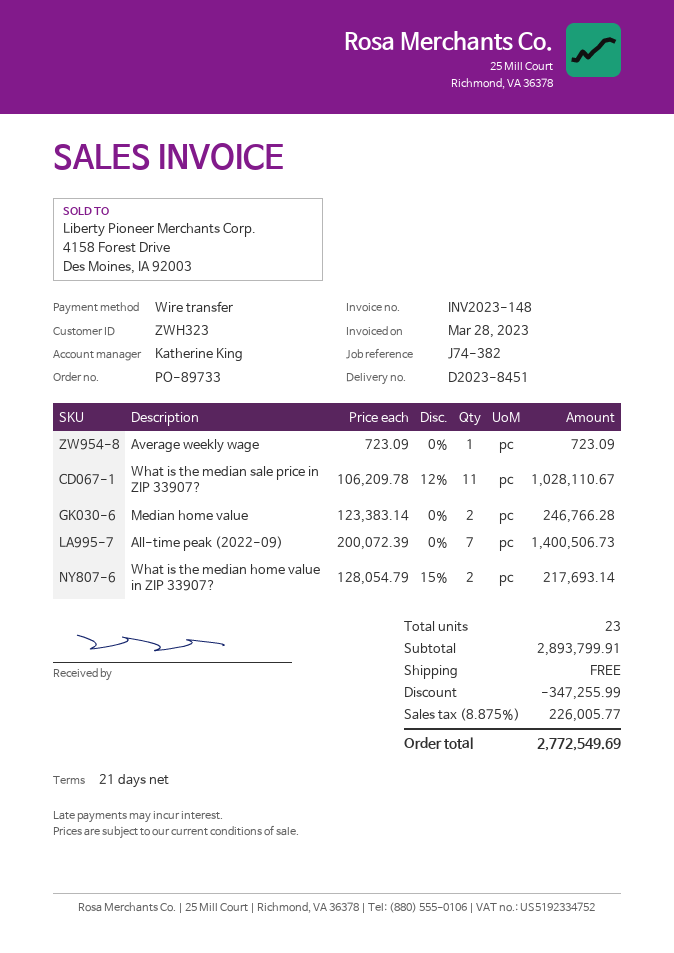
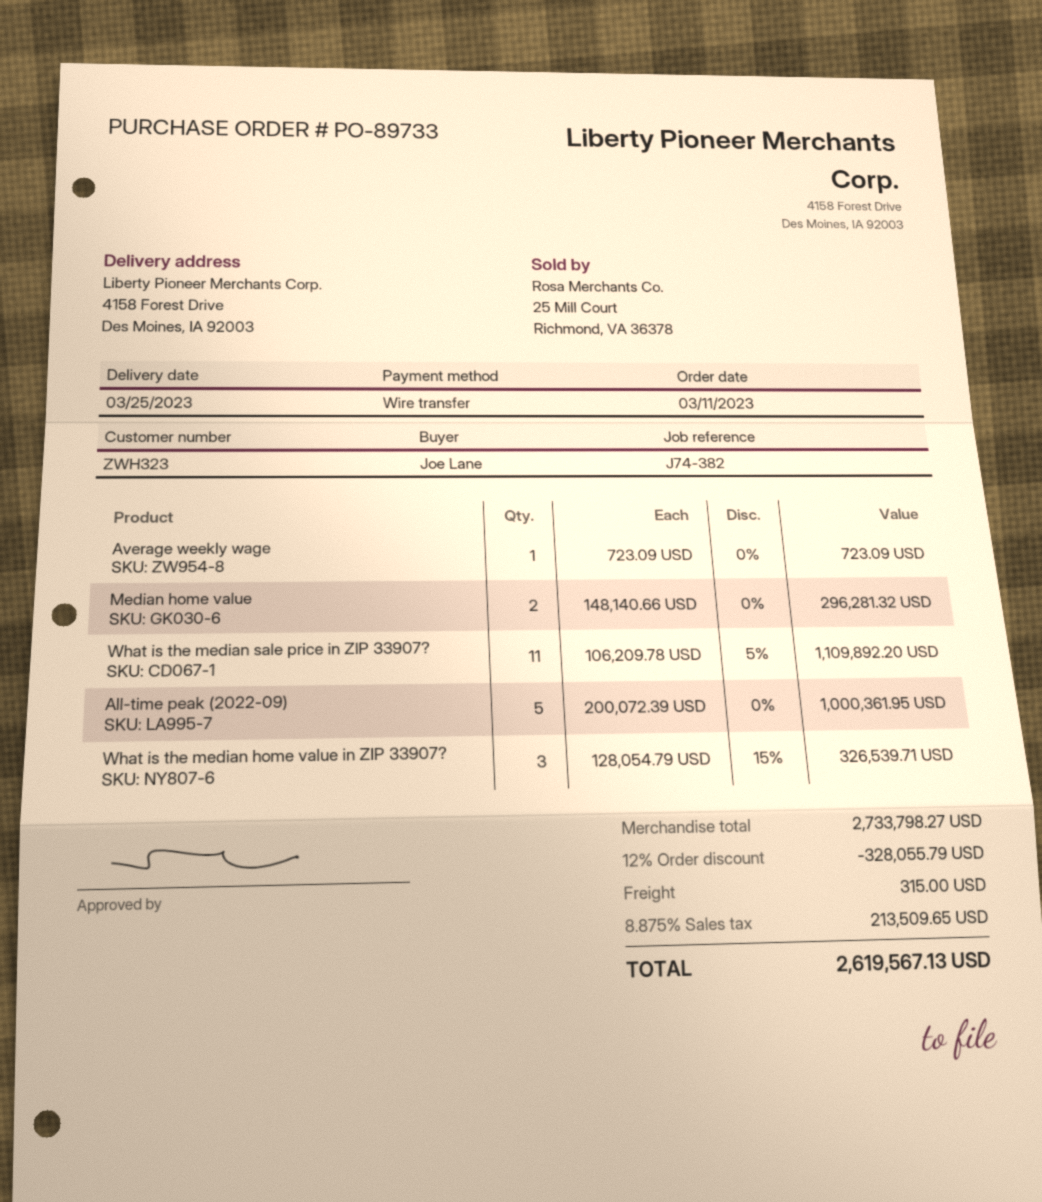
What is the median sale price in ZIP 33907?: 11 x 106209.78 - 12% = 1028110.67 -> 11 x 106209.78 - 5% = 1109892.20
Median home value: 2 x 123383.14 = 246766.28 -> 2 x 148140.66 = 296281.32
All-time peak (2022-09): 7 x 200072.39 = 1400506.73 -> 5 x 200072.39 = 1000361.95
What is the median home value in ZIP 33907?: 2 x 128054.79 - 15% = 217693.14 -> 3 x 128054.79 - 15% = 326539.71
subtotal: 2893799.91 -> 2733798.27
discount: 347255.99 -> 328055.79
shipping: 0.00 -> 315.00
tax: 8.875% = 226005.77 -> 8.875% = 213509.65
total: 2772549.69 -> 2619567.13

